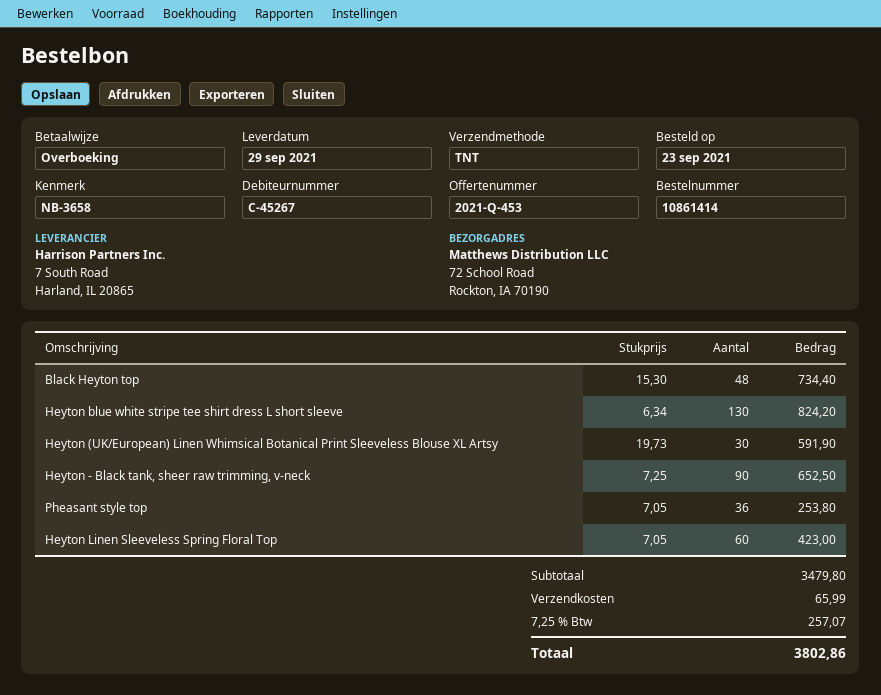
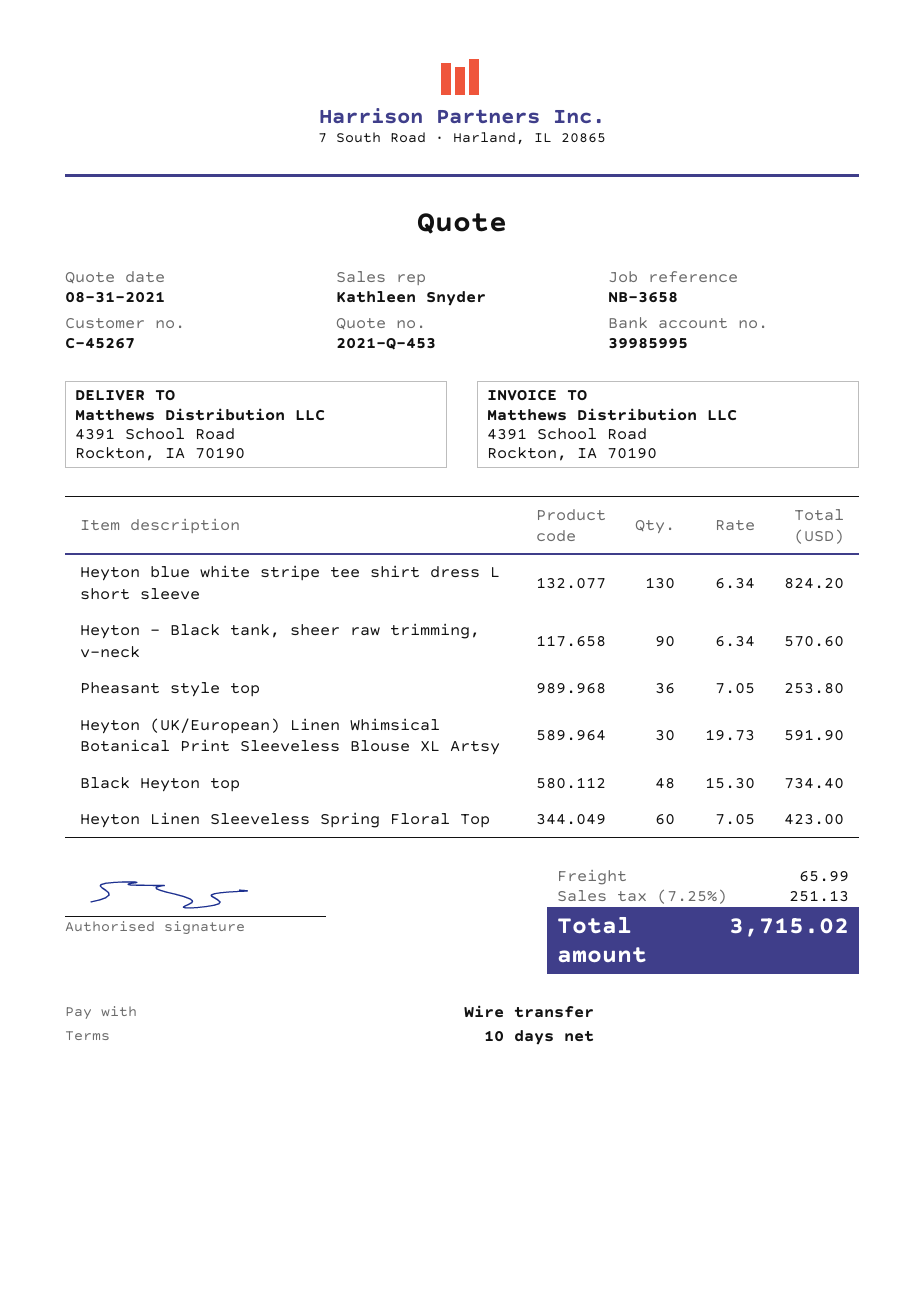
ship to: 72 School Road, Rockton, IA 70190 -> 4391 School Road, Rockton, IA 70190
Heyton - Black tank, sheer raw trimming, v-neck: 90 x 7.25 = 652.50 -> 90 x 6.34 = 570.60
tax: 7.25% = 257.07 -> 7.25% = 251.13
total: 3802.86 -> 3715.02

